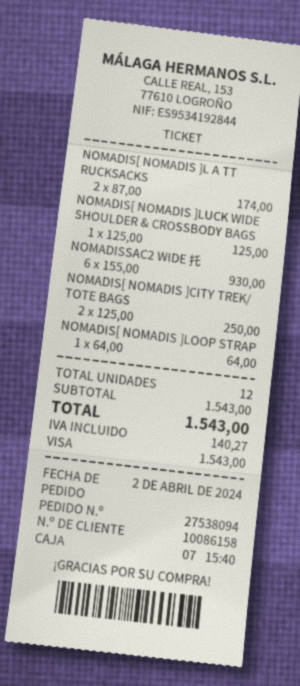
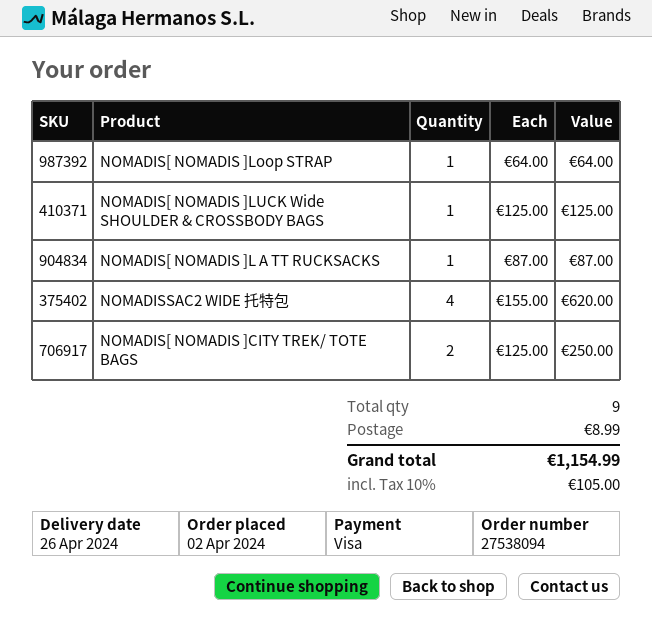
NOMADIS[ NOMADIS ]L A TT RUCKSACKS: 2 x 87.00 = 174.00 -> 1 x 87.00 = 87.00
NOMADISSAC2 WIDE 托: 6 x 155.00 = 930.00 -> 4 x 155.00 = 620.00
total quantity: 12 -> 9
shipping: none -> 8.99
tax: 140.27 -> 105.00
total: 1543.00 -> 1154.99

